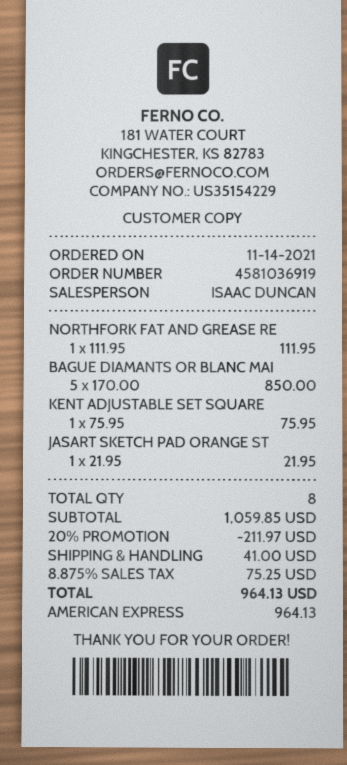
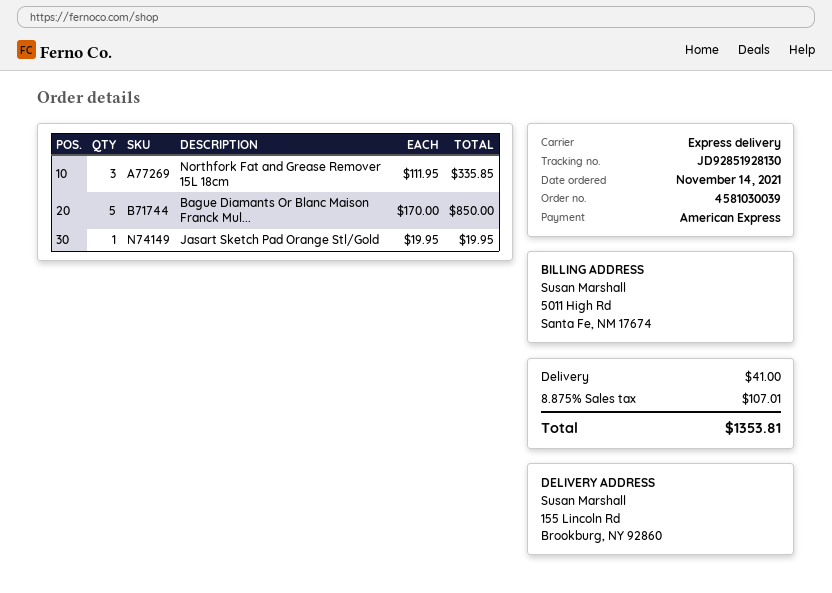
order number: 4581036919 -> 4581030039
NORTHFORK FAT AND GREASE RE: 1 x 111.95 = 111.95 -> 3 x 111.95 = 335.85
KENT ADJUSTABLE SET SQUARE: 1 x 75.95 = 75.95 -> none
JASART SKETCH PAD ORANGE ST: 1 x 21.95 = 21.95 -> 1 x 19.95 = 19.95
discount: 20% = 211.97 -> none
tax: 8.875% = 75.25 -> 8.875% = 107.01
total: 964.13 -> 1353.81

